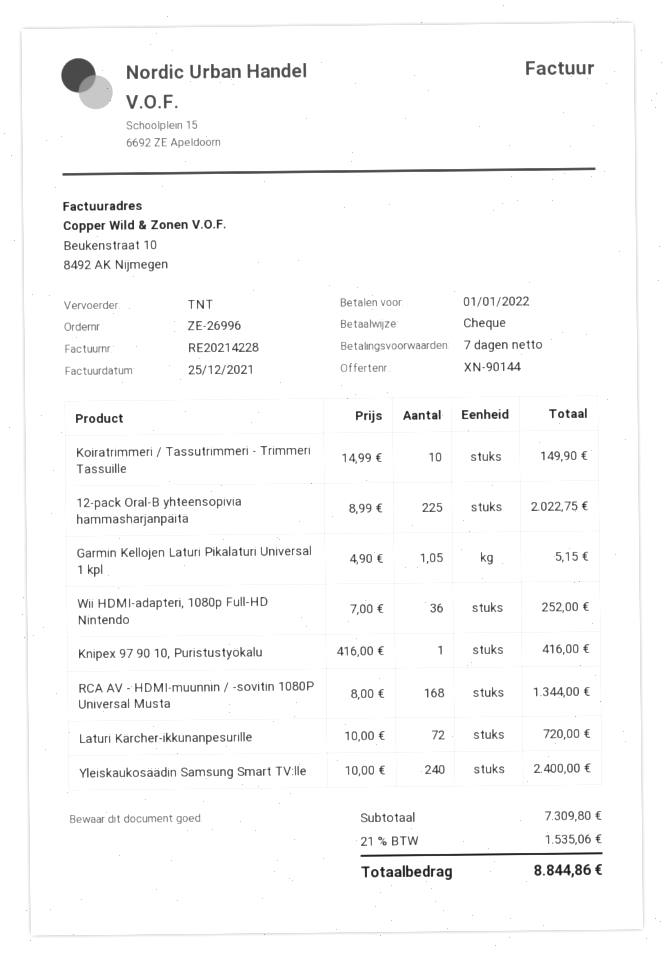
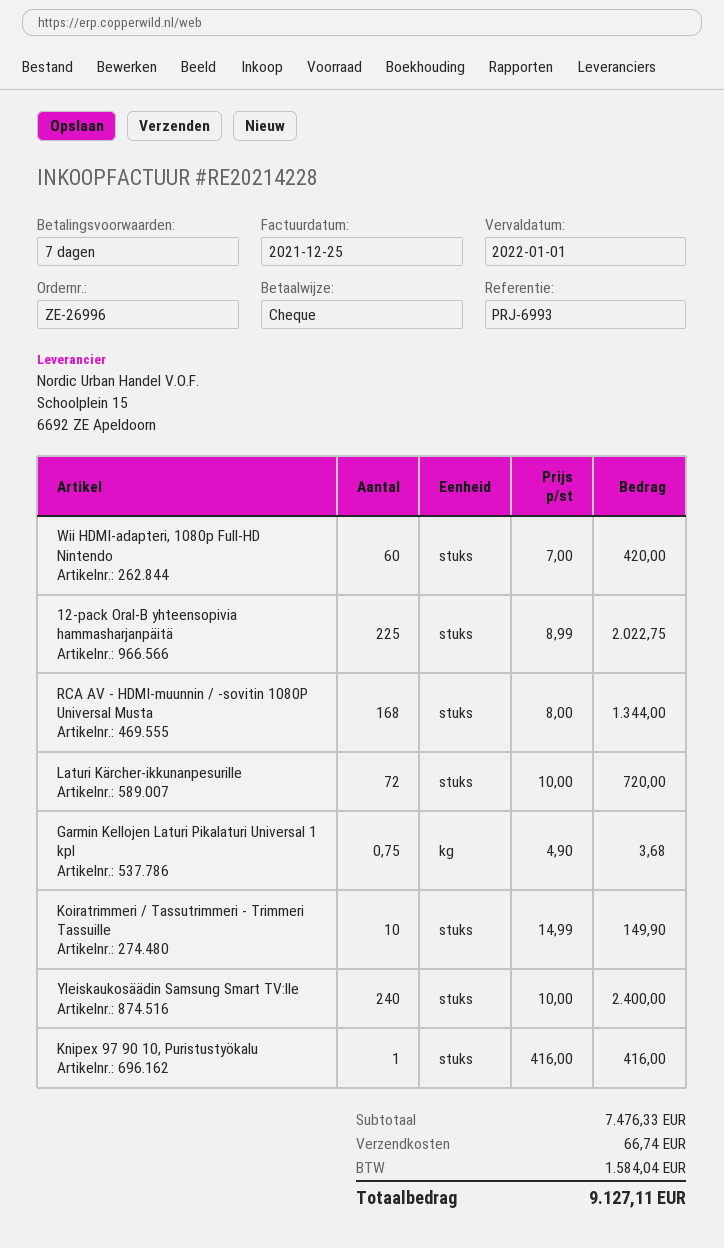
Garmin Kellojen Laturi Pikalaturi Universal 1 kpl: 1.05 x 4.90 = 5.15 -> 0.75 x 4.90 = 3.68
Wii HDMI-adapteri, 1080p Full-HD Nintendo: 36 x 7.00 = 252.00 -> 60 x 7.00 = 420.00
subtotal: 7309.80 -> 7476.33
shipping: none -> 66.74
tax: 1535.06 -> 1584.04
total: 8844.86 -> 9127.11

